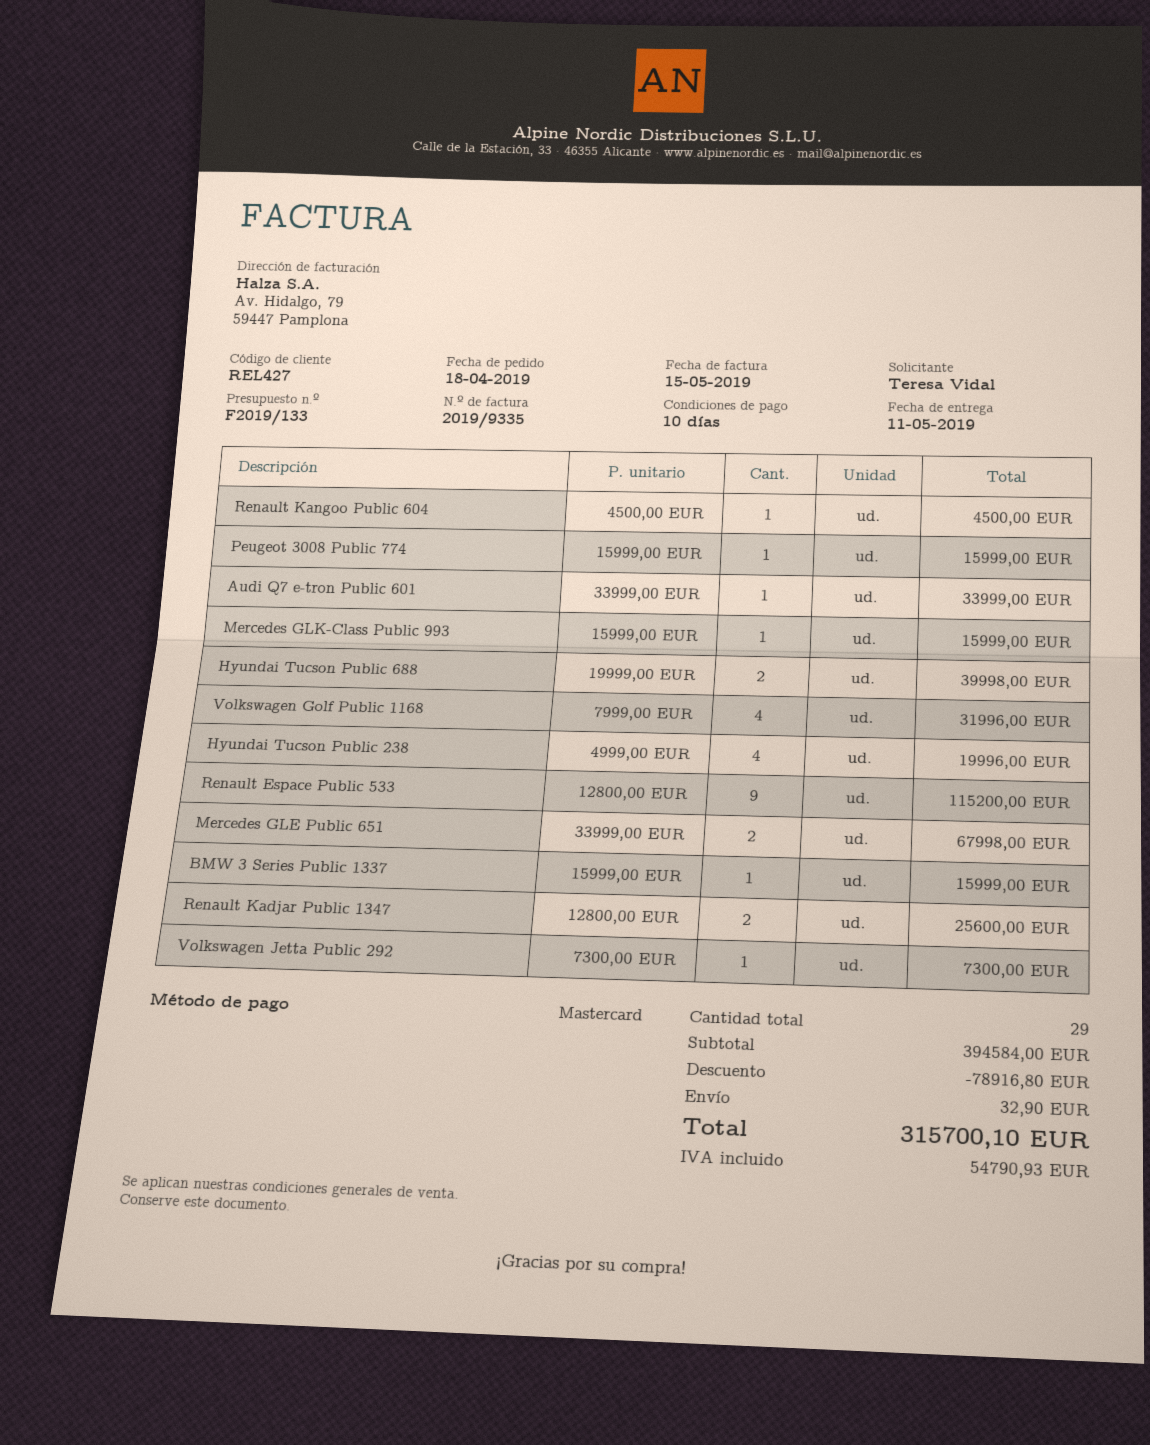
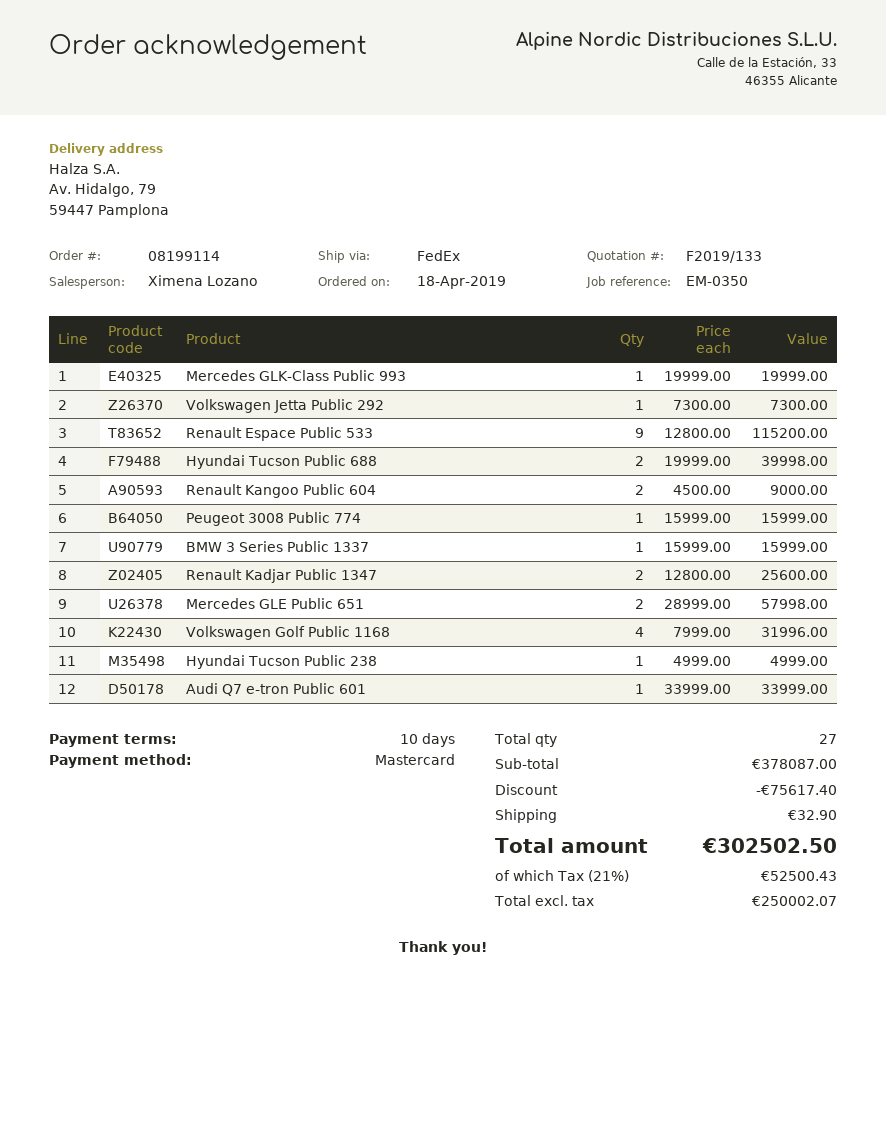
Renault Kangoo Public 604: 1 x 4500.00 = 4500.00 -> 2 x 4500.00 = 9000.00
Mercedes GLK-Class Public 993: 1 x 15999.00 = 15999.00 -> 1 x 19999.00 = 19999.00
Hyundai Tucson Public 238: 4 x 4999.00 = 19996.00 -> 1 x 4999.00 = 4999.00
Mercedes GLE Public 651: 2 x 33999.00 = 67998.00 -> 2 x 28999.00 = 57998.00
total quantity: 29 -> 27
subtotal: 394584.00 -> 378087.00
discount: 78916.80 -> 75617.40
tax: 54790.93 -> 52500.43
total: 315700.10 -> 302502.50

